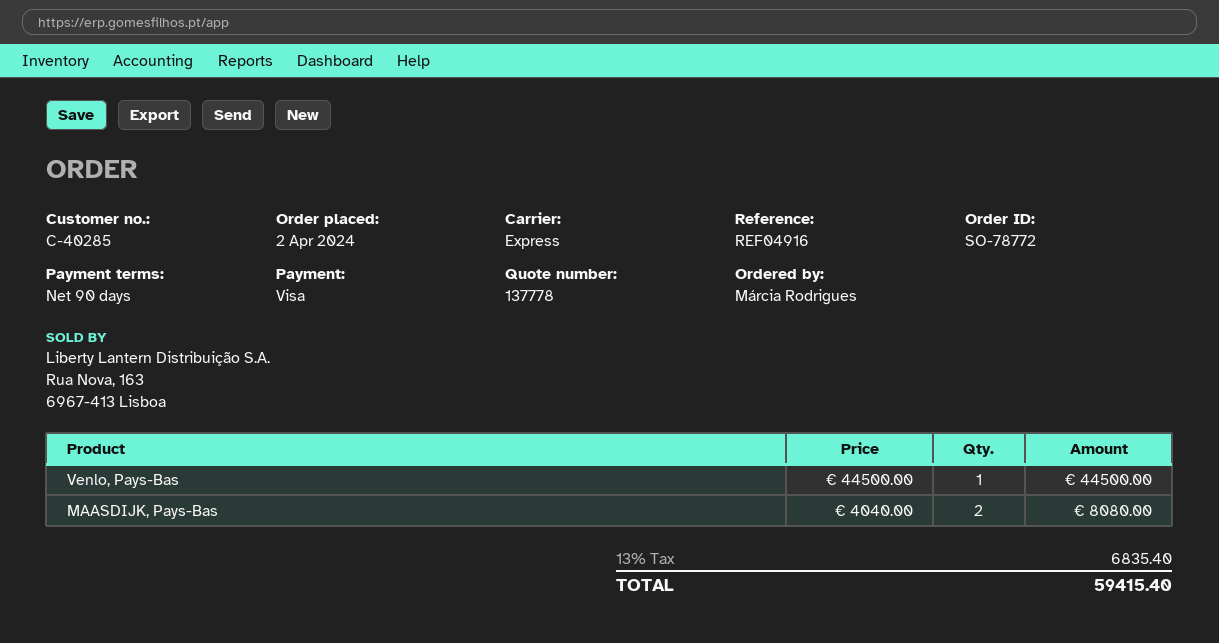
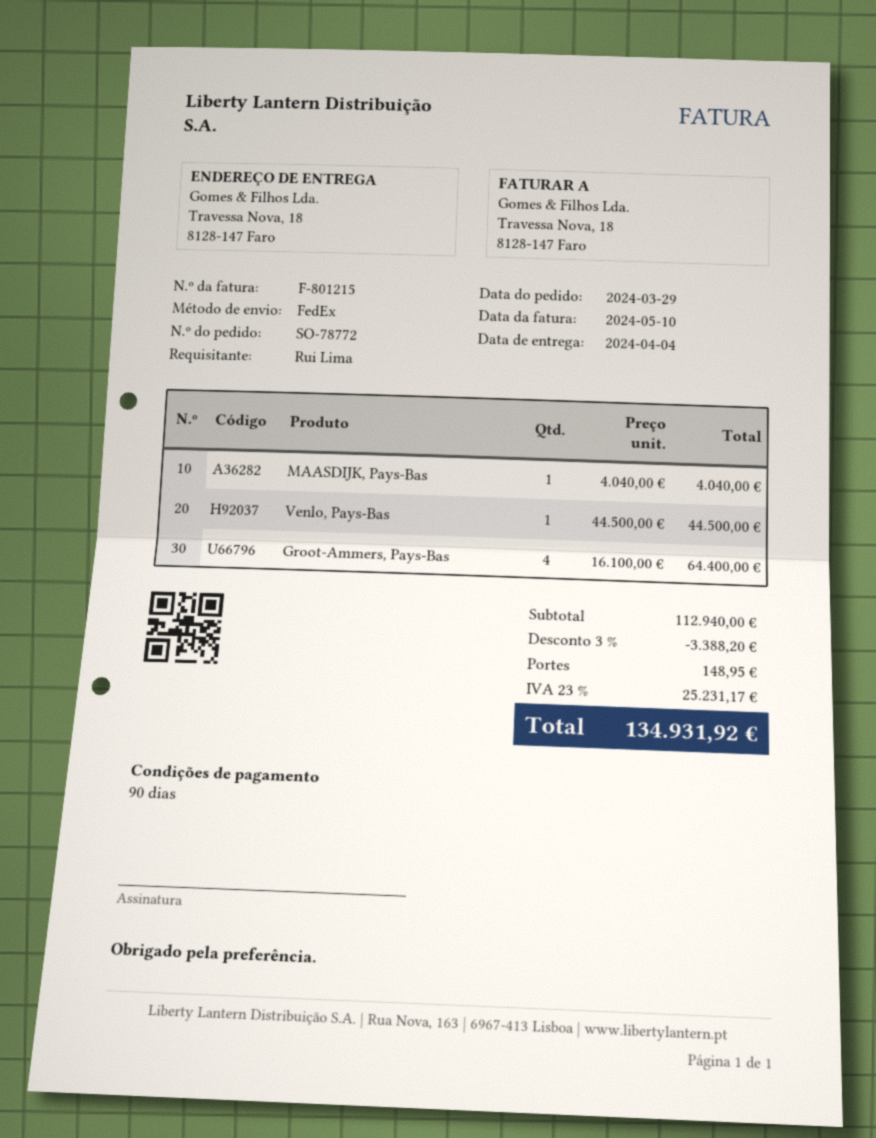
order date: 2024-04-02 -> 2024-03-29
ordered by: Márcia Rodrigues -> Rui Lima
shipping method: express -> FedEx
MAASDIJK, Pays-Bas: 2 x 4040.00 = 8080.00 -> 1 x 4040.00 = 4040.00
Groot-Ammers, Pays-Bas: none -> 4 x 16100.00 = 64400.00
discount: none -> 3% = 3388.20
shipping: none -> 148.95
tax: 13% = 6835.40 -> 23% = 25231.17
total: 59415.40 -> 134931.92

